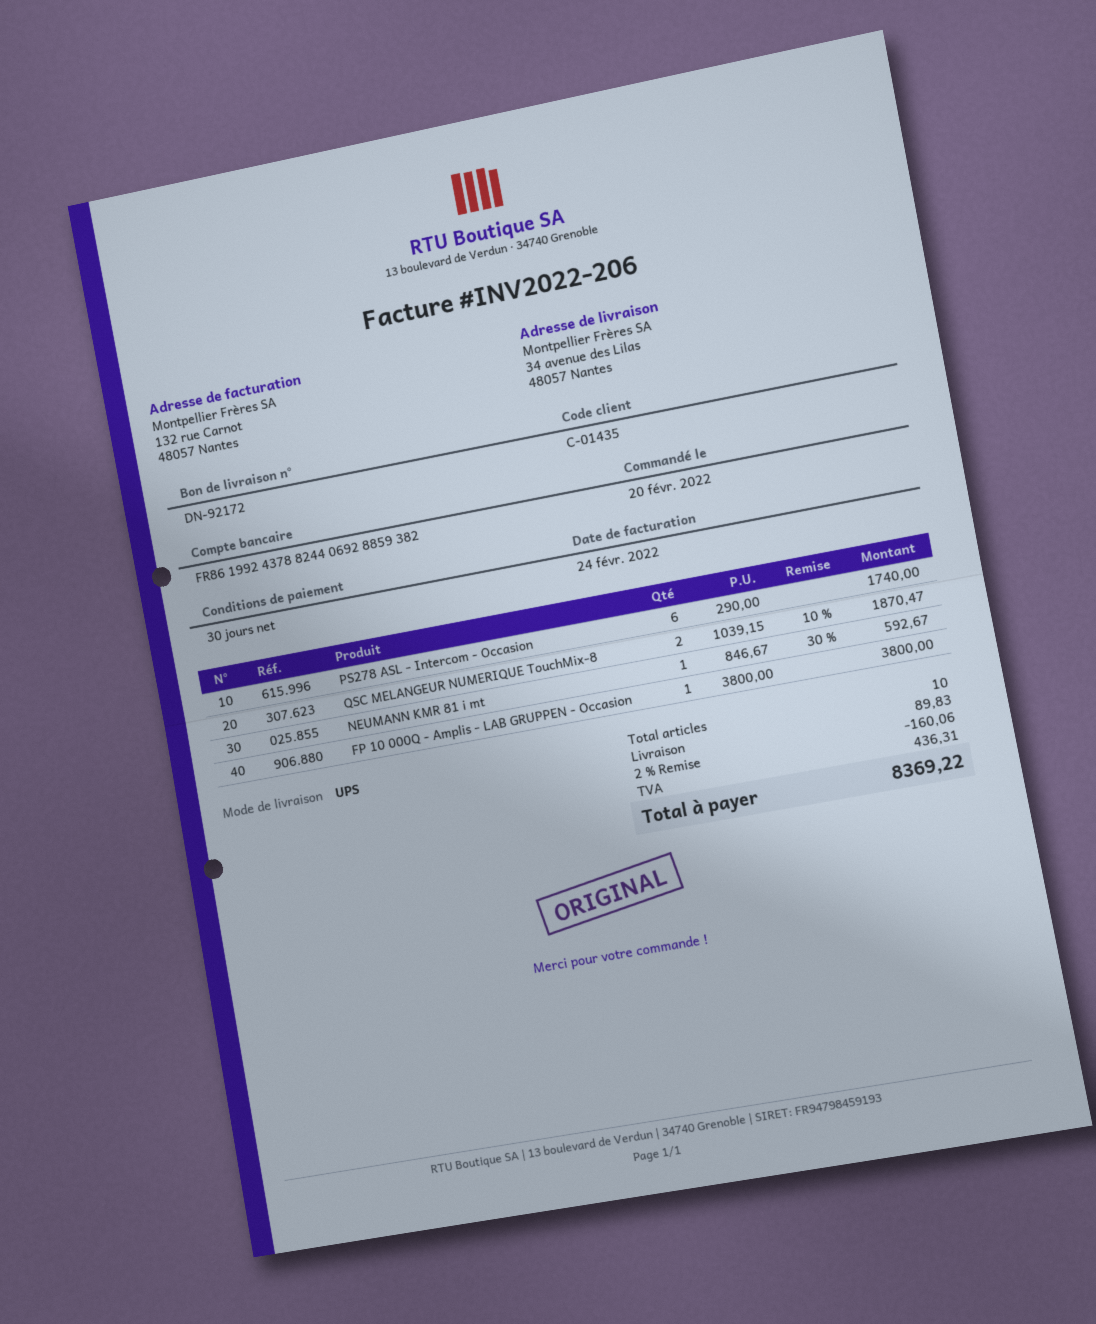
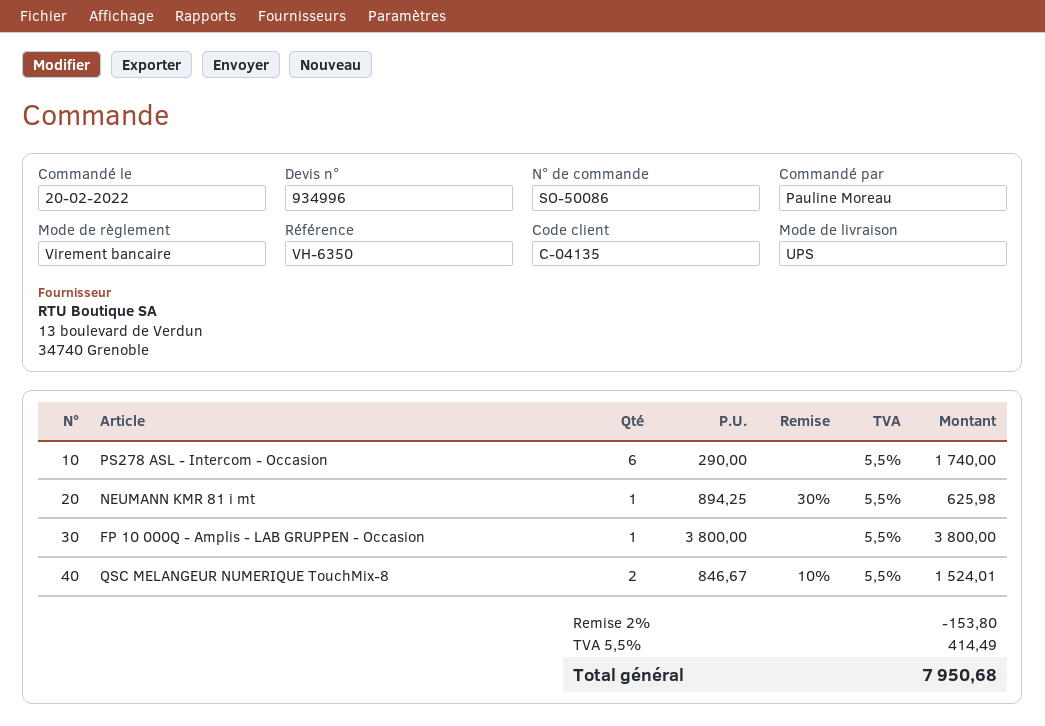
customer number: C-01435 -> C-04135
QSC MELANGEUR NUMERIQUE TouchMix-8: 2 x 1039.15 - 10% = 1870.47 -> 2 x 846.67 - 10% = 1524.01
NEUMANN KMR 81 i mt: 1 x 846.67 - 30% = 592.67 -> 1 x 894.25 - 30% = 625.98
discount: 2% = 160.06 -> 2% = 153.80
shipping: 89.83 -> none
tax: 436.31 -> 414.49
total: 8369.22 -> 7950.68

